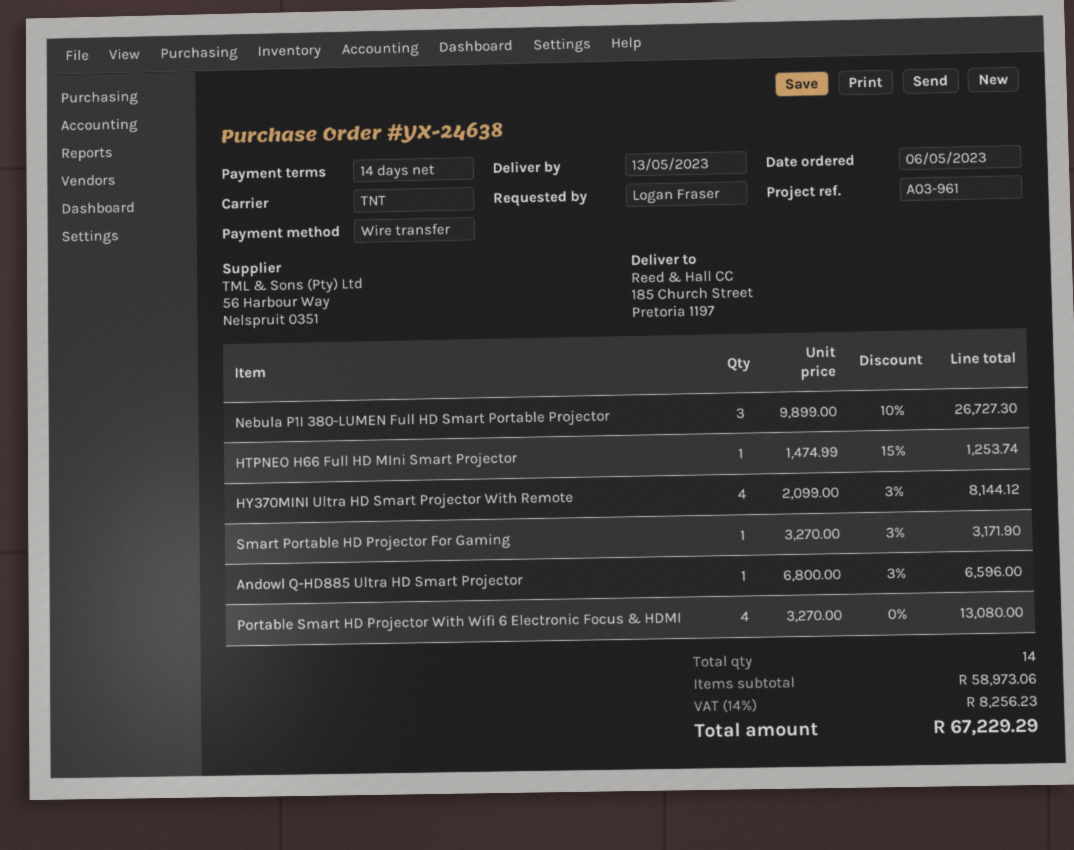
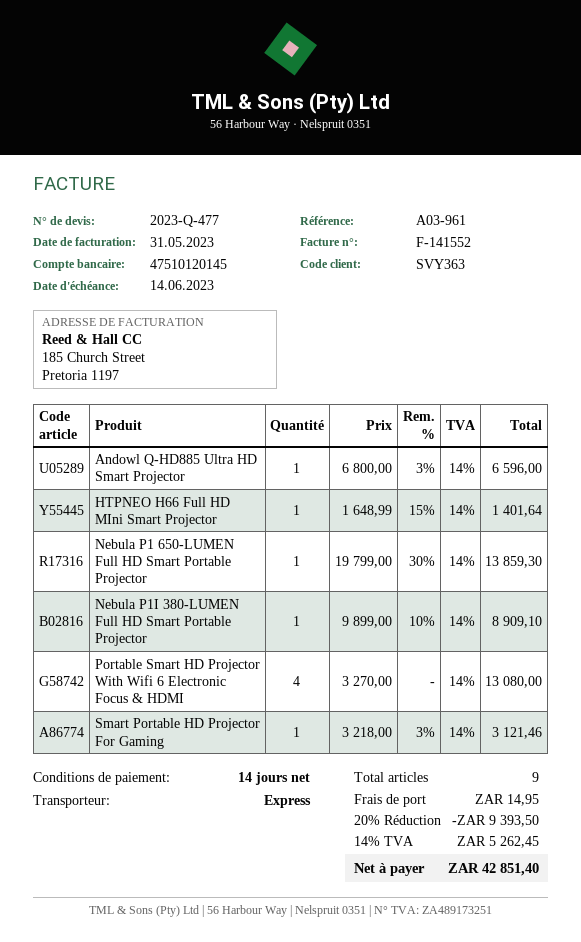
shipping method: TNT -> express
Nebula P1I 380-LUMEN Full HD Smart Portable Projector: 3 x 9899.00 - 10% = 26727.30 -> 1 x 9899.00 - 10% = 8909.10
HTPNEO H66 Full HD MIni Smart Projector: 1 x 1474.99 - 15% = 1253.74 -> 1 x 1648.99 - 15% = 1401.64
HY370MINI Ultra HD Smart Projector With Remote: 4 x 2099.00 - 3% = 8144.12 -> none
Smart Portable HD Projector For Gaming: 1 x 3270.00 - 3% = 3171.90 -> 1 x 3218.00 - 3% = 3121.46
Nebula P1 650-LUMEN Full HD Smart Portable Projector: none -> 1 x 19799.00 - 30% = 13859.30
total quantity: 14 -> 9
discount: none -> 20% = 9393.50
shipping: none -> 14.95
tax: 14% = 8256.23 -> 14% = 5262.45
total: 67229.29 -> 42851.40

